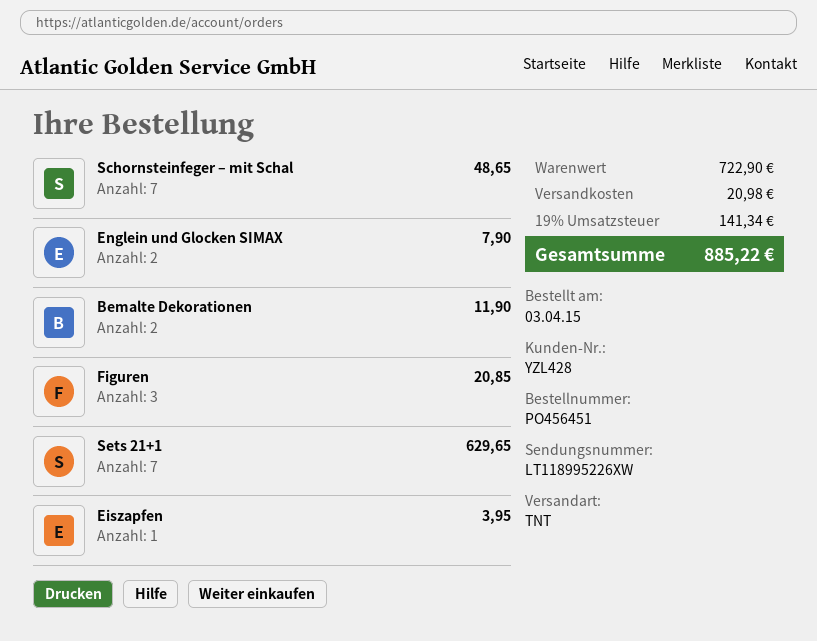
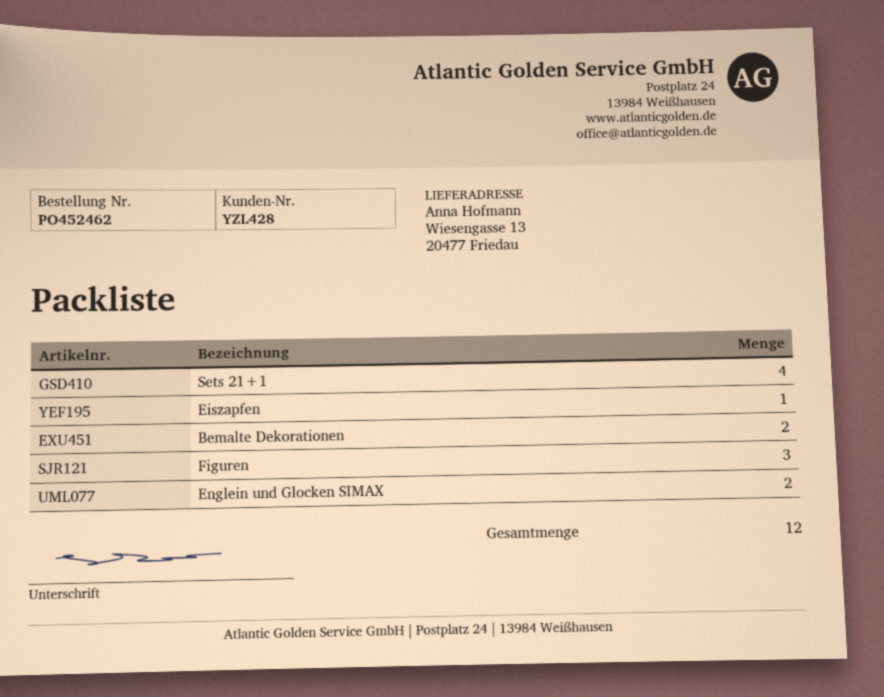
order number: PO456451 -> PO452462
Schornsteinfeger – mit Schal: 7 -> none
Sets 21+1: 7 -> 4

